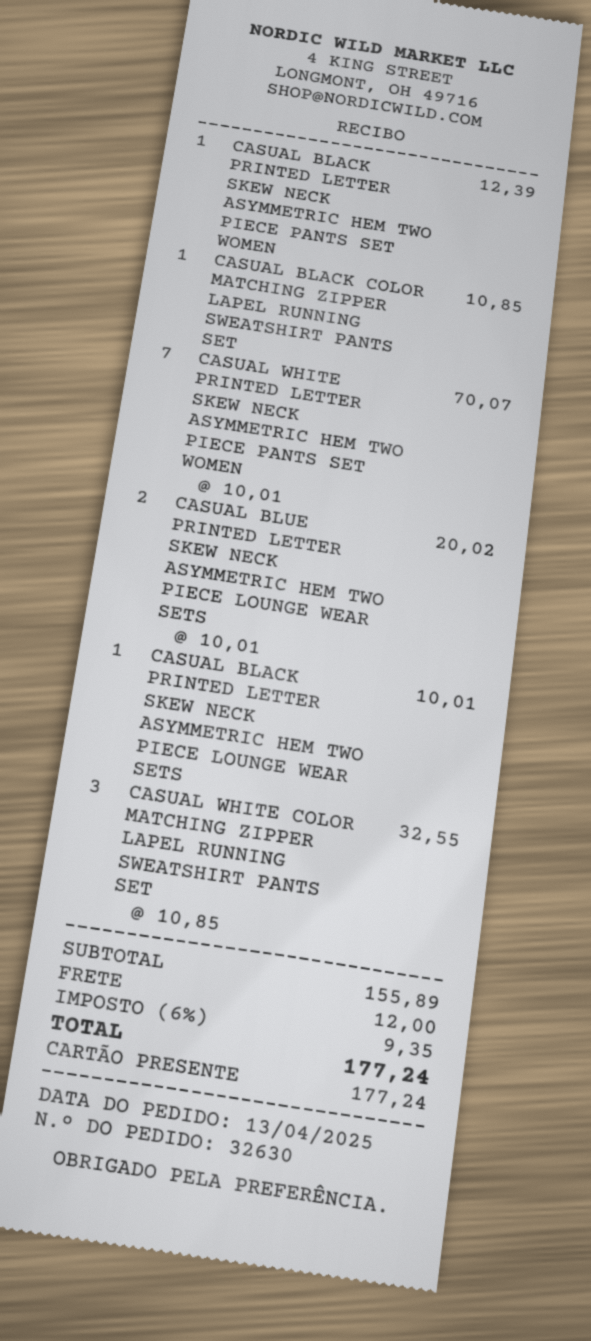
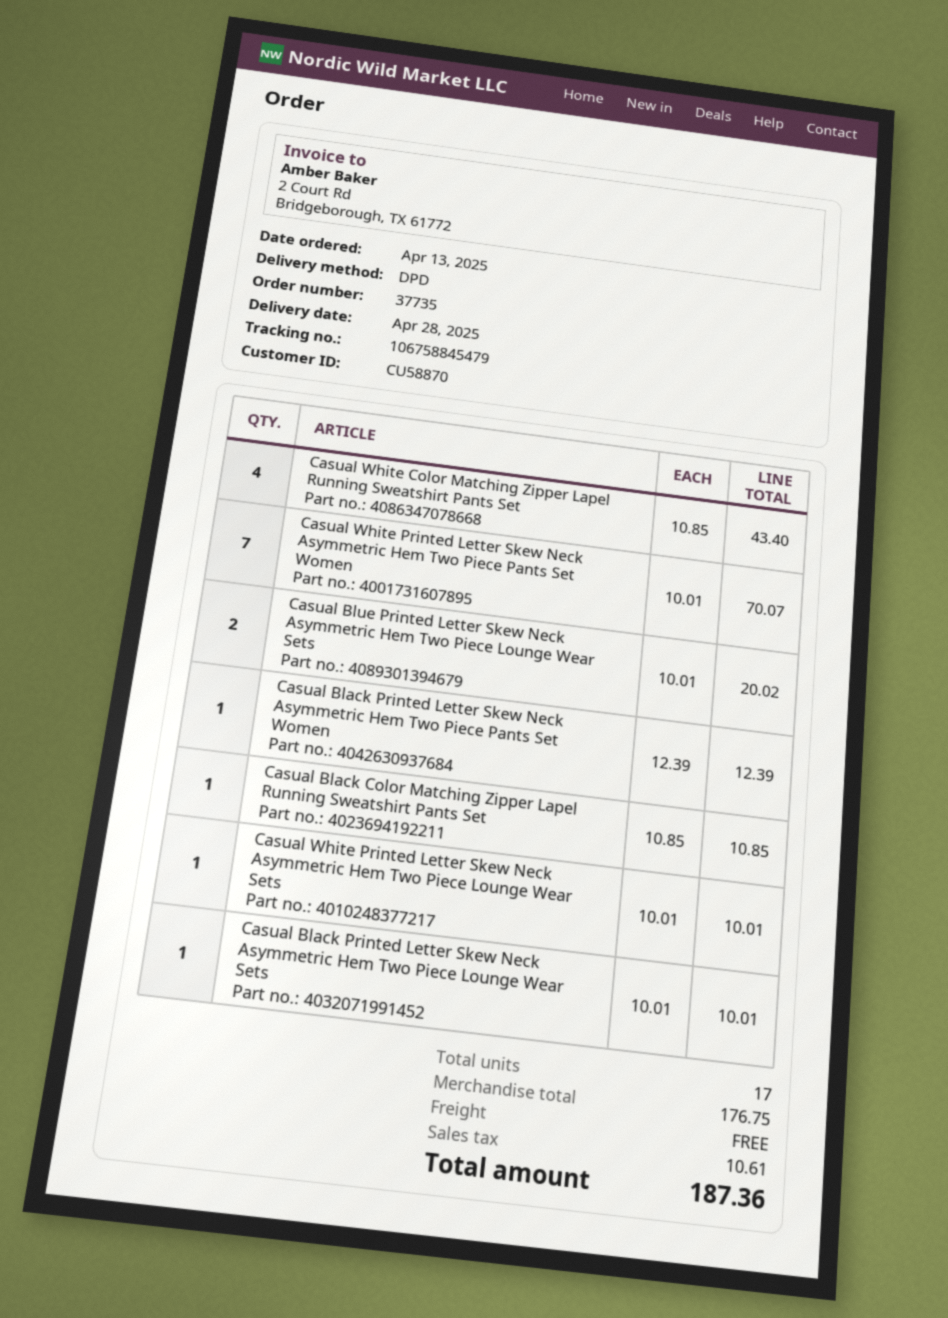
order number: 32630 -> 37735
CASUAL WHITE COLOR MATCHING ZIPPER LAPEL RUNNING SWEATSHIRT PANTS SET: 3 x 10.85 = 32.55 -> 4 x 10.85 = 43.40
Casual White Printed Letter Skew Neck Asymmetric Hem Two Piece Lounge Wear Sets: none -> 1 x 10.01 = 10.01
subtotal: 155.89 -> 176.75
shipping: 12.00 -> 0.00
tax: 9.35 -> 10.61
total: 177.24 -> 187.36

